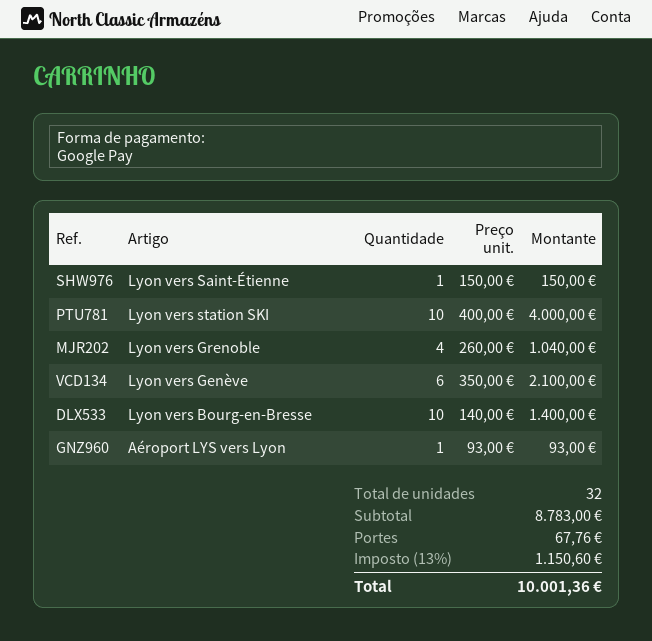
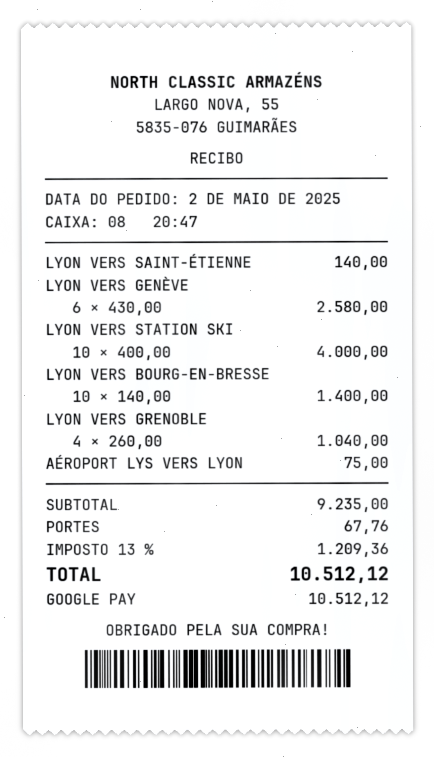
Lyon vers Saint-Étienne: 1 x 150.00 = 150.00 -> 1 x 140.00 = 140.00
Lyon vers Genève: 6 x 350.00 = 2100.00 -> 6 x 430.00 = 2580.00
Aéroport LYS vers Lyon: 1 x 93.00 = 93.00 -> 1 x 75.00 = 75.00
subtotal: 8783.00 -> 9235.00
tax: 13% = 1150.60 -> 13% = 1209.36
total: 10001.36 -> 10512.12

